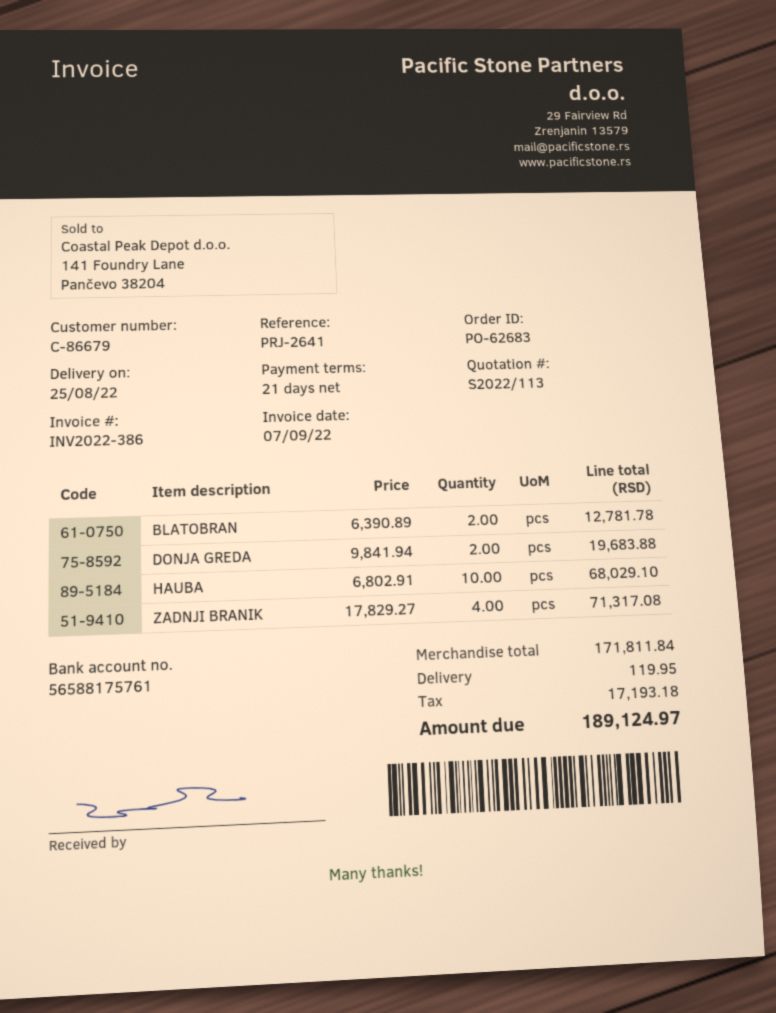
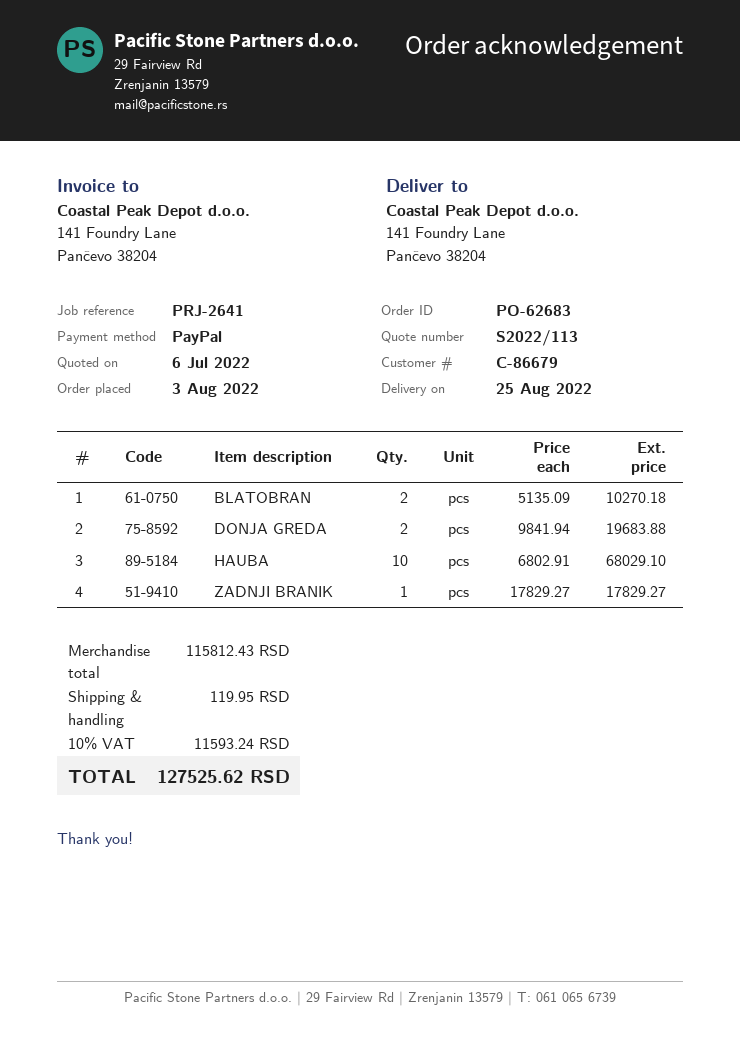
BLATOBRAN: 2 x 6390.89 = 12781.78 -> 2 x 5135.09 = 10270.18
ZADNJI BRANIK: 4 x 17829.27 = 71317.08 -> 1 x 17829.27 = 17829.27
subtotal: 171811.84 -> 115812.43
tax: 17193.18 -> 11593.24
total: 189124.97 -> 127525.62

